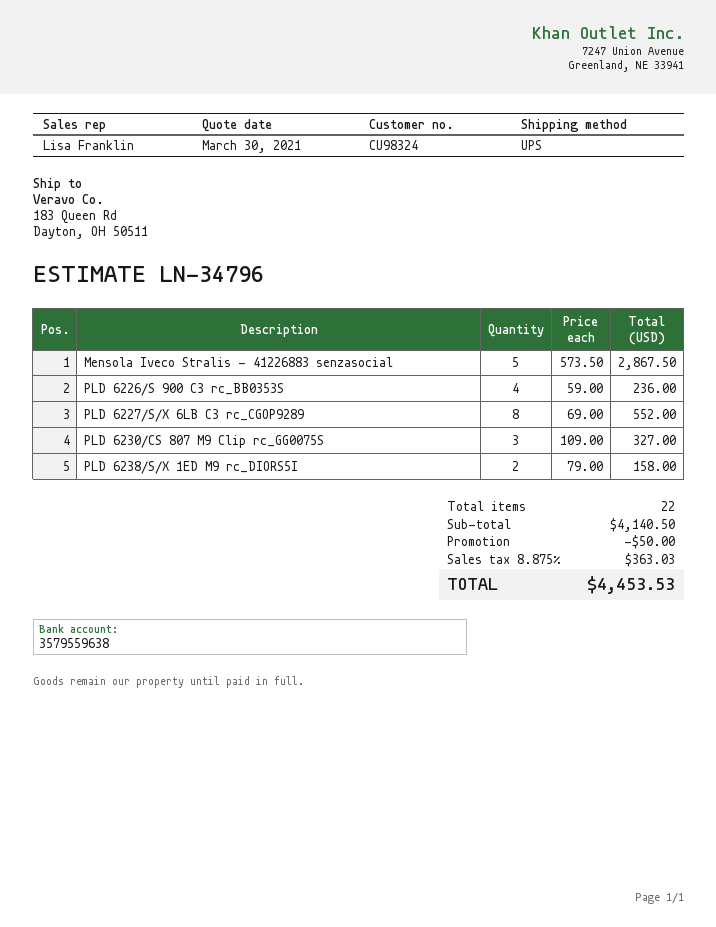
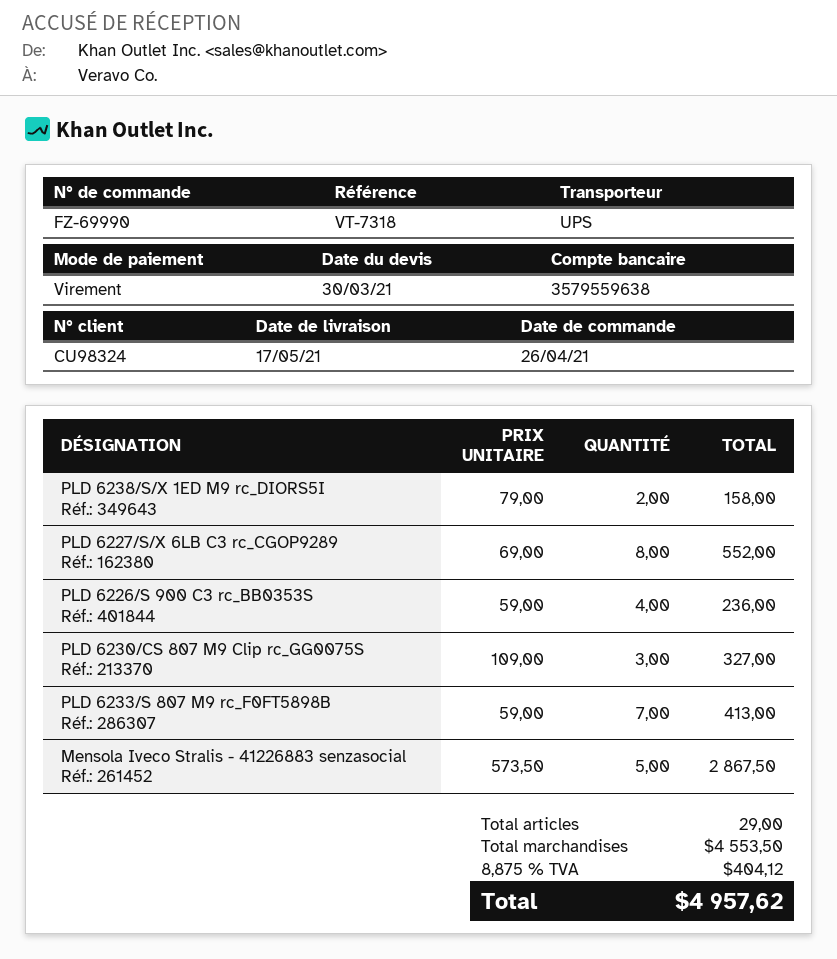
PLD 6233/S 807 M9 rc_F0FT5898B: none -> 7 x 59.00 = 413.00
total quantity: 22 -> 29
subtotal: 4140.50 -> 4553.50
discount: 50.00 -> none
tax: 8.875% = 363.03 -> 8.875% = 404.12
total: 4453.53 -> 4957.62

